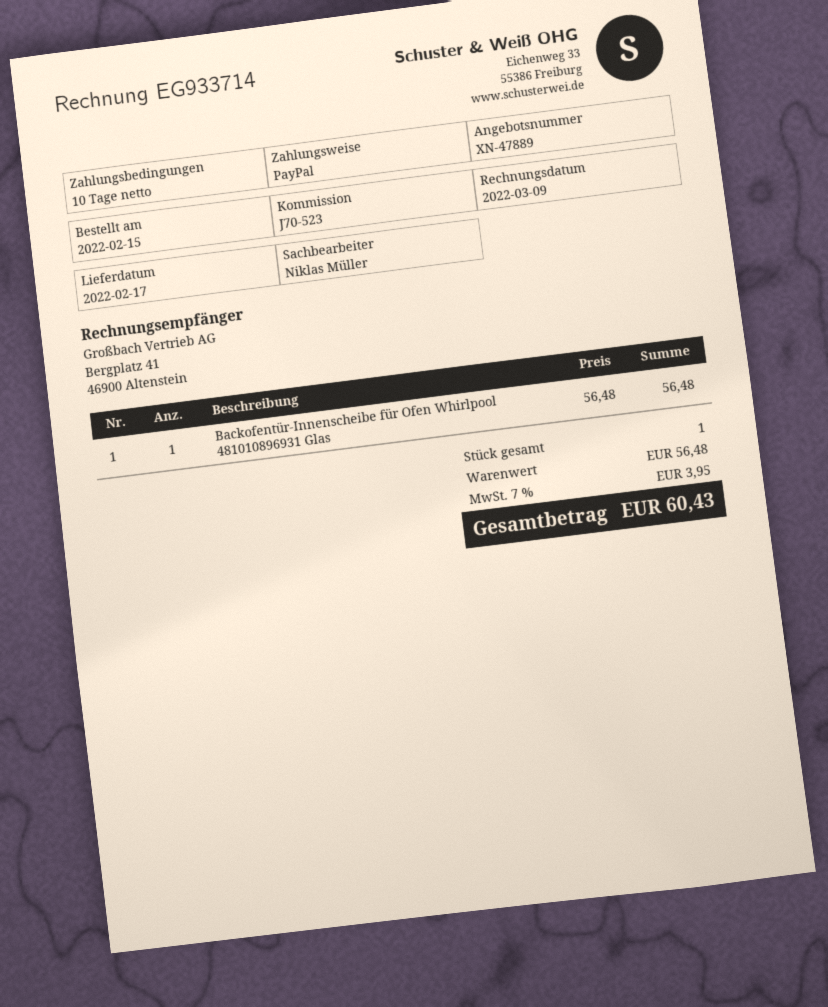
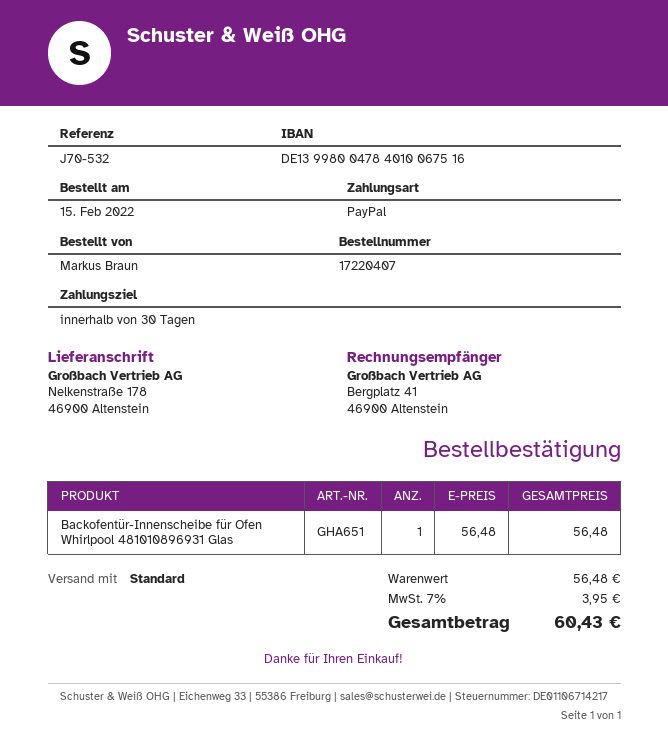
payment terms: 10 days -> 30 days
reference: J70-523 -> J70-532

